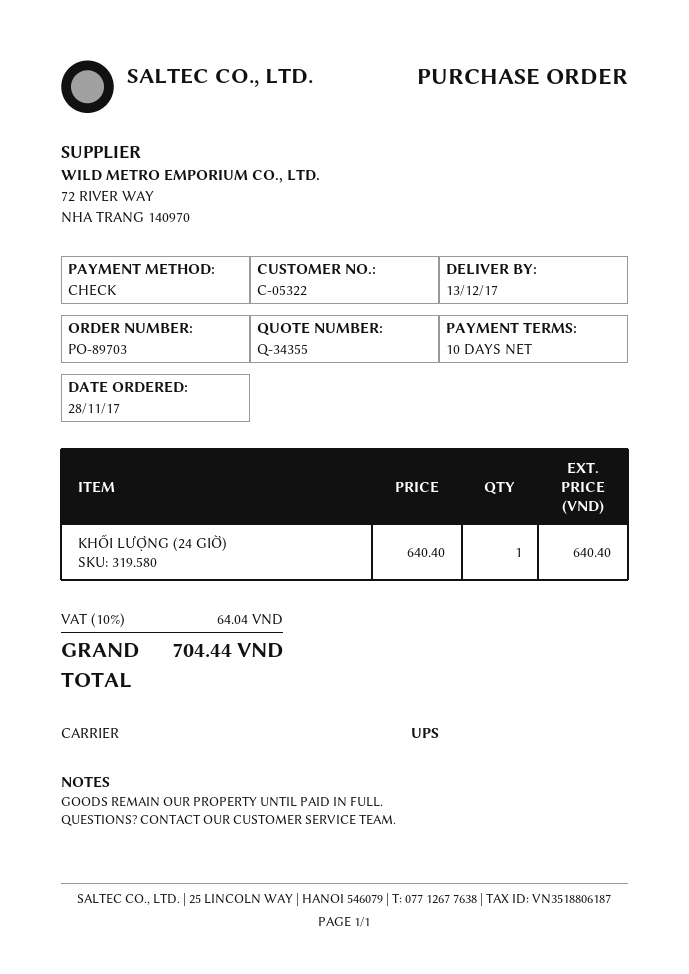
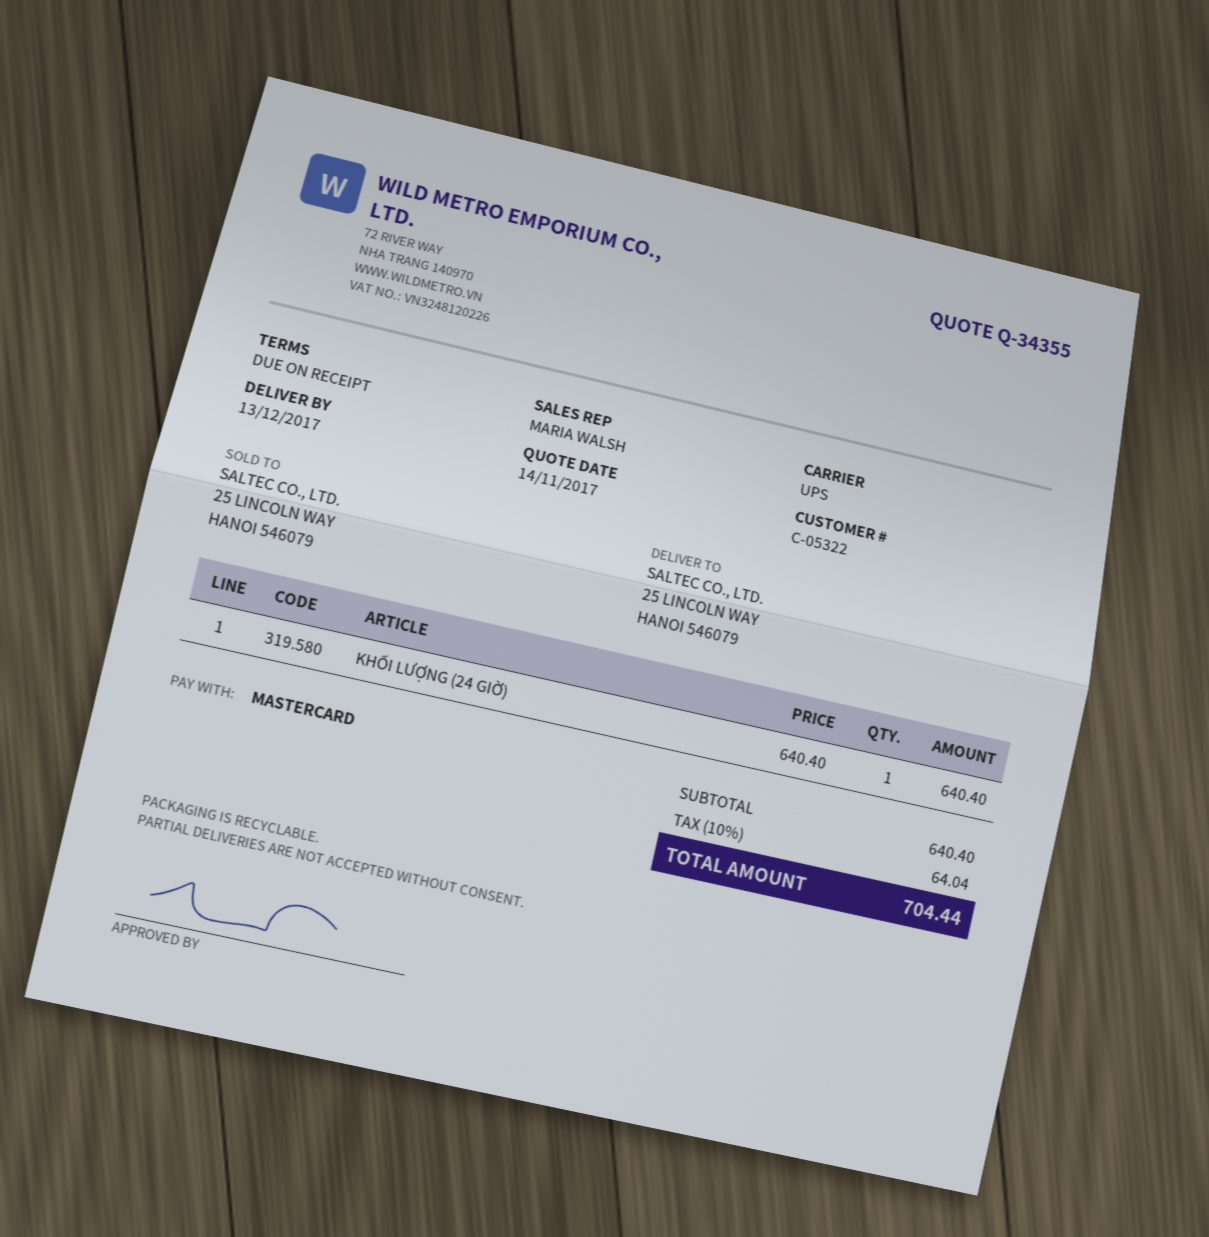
payment terms: 10 days -> on receipt
payment method: cheque -> Mastercard

